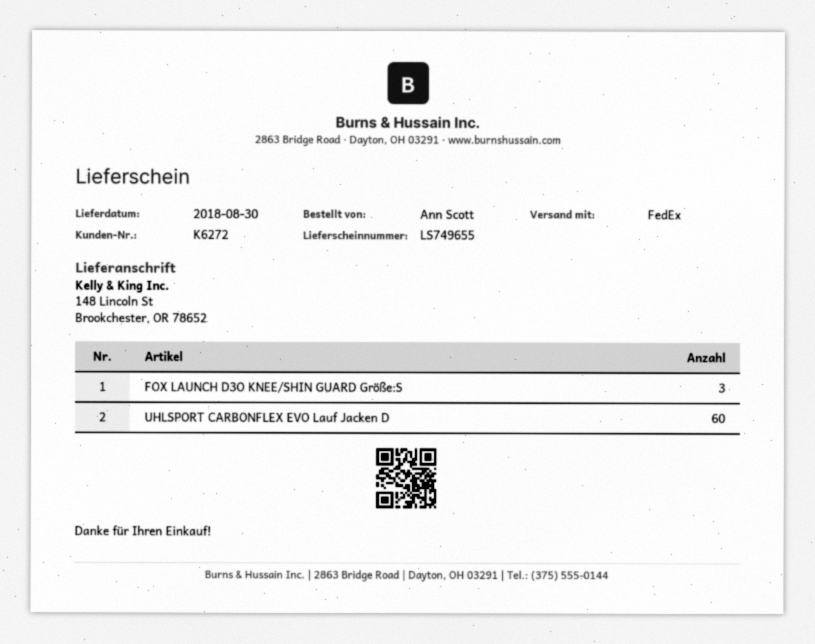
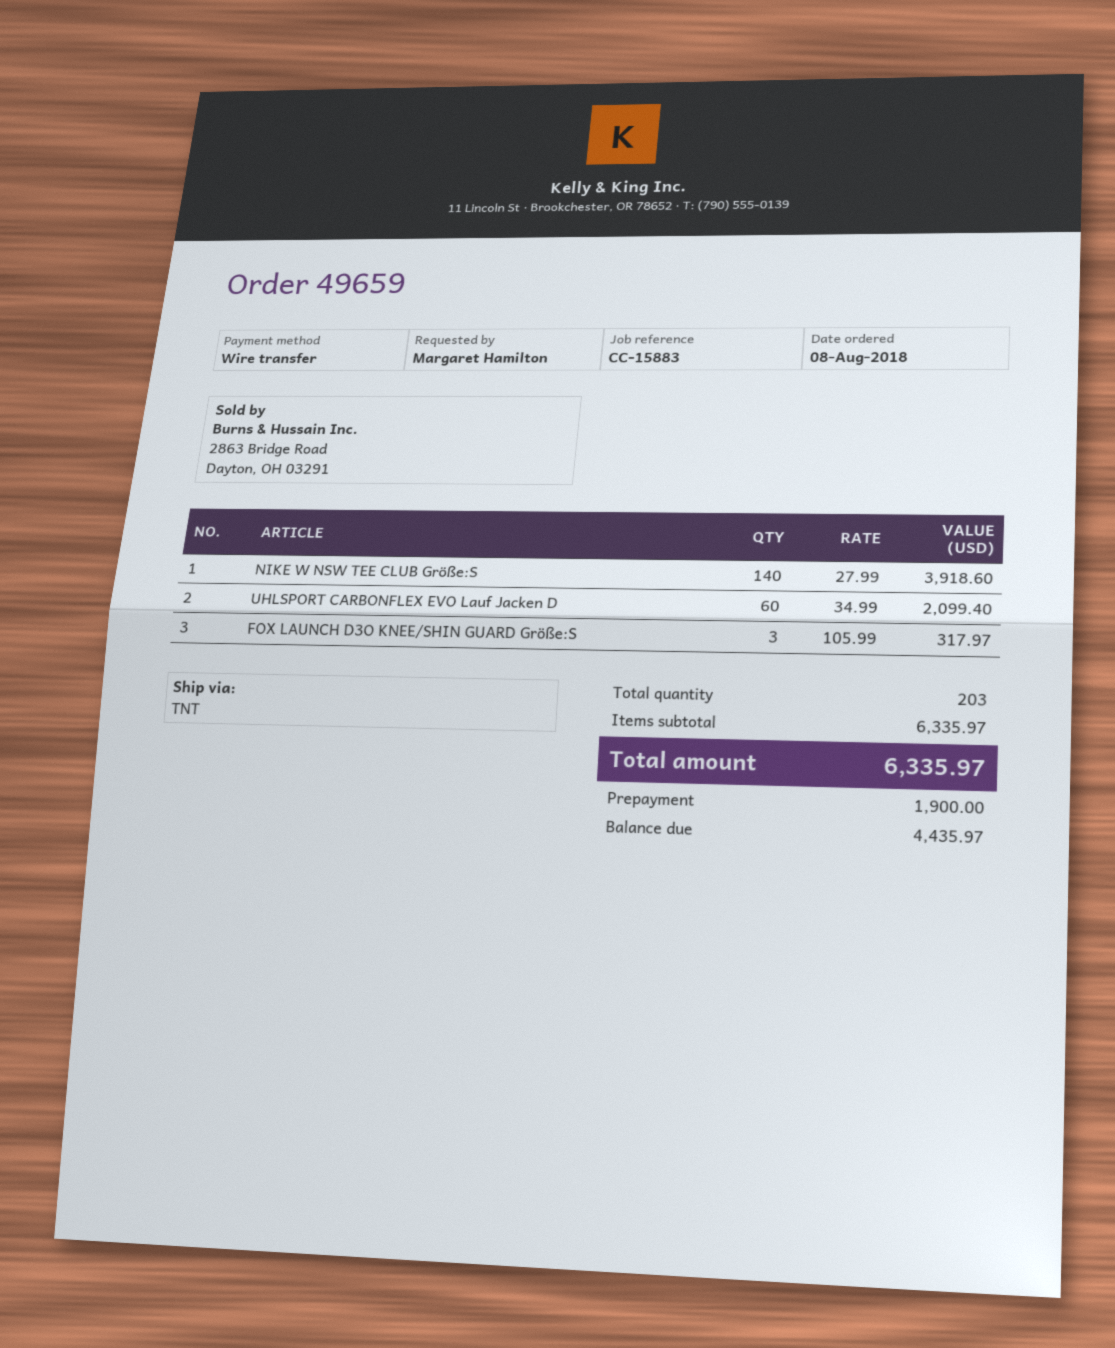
ordered by: Ann Scott -> Margaret Hamilton
shipping method: FedEx -> TNT
NIKE W NSW TEE CLUB Größe:S: none -> 140

